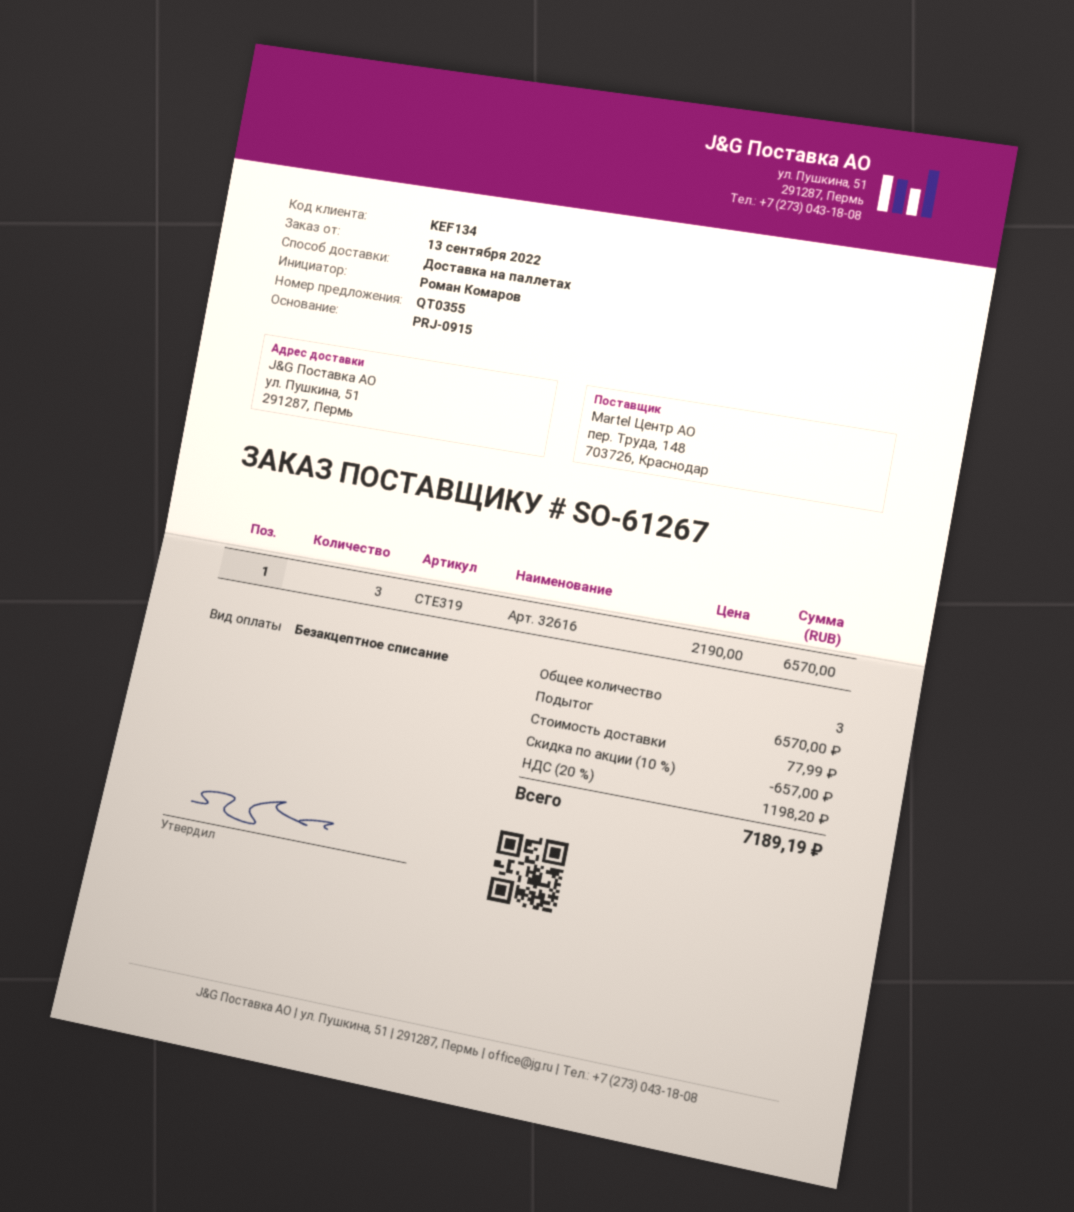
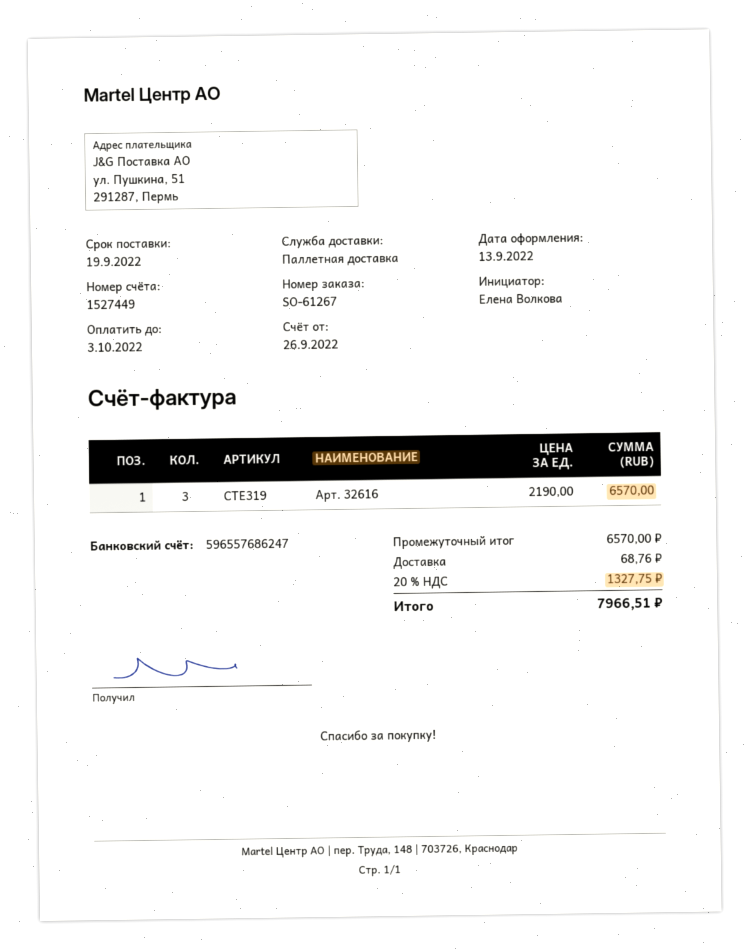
ordered by: Роман Комаров -> Елена Волкова
discount: 10% = 657.00 -> none
shipping: 77.99 -> 68.76
tax: 20% = 1198.20 -> 20% = 1327.75
total: 7189.19 -> 7966.51

